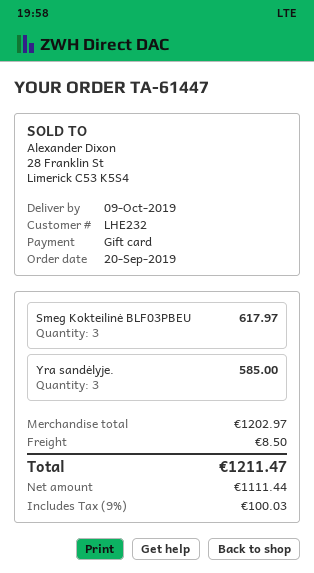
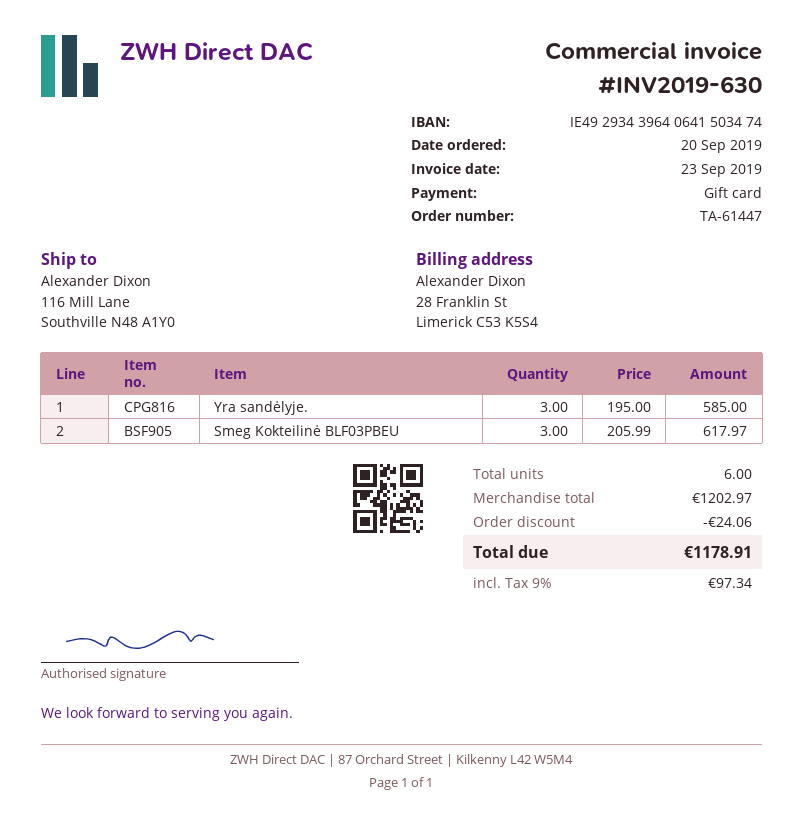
discount: none -> 24.06
shipping: 8.50 -> none
tax: 9% = 100.03 -> 9% = 97.34
total: 1211.47 -> 1178.91

